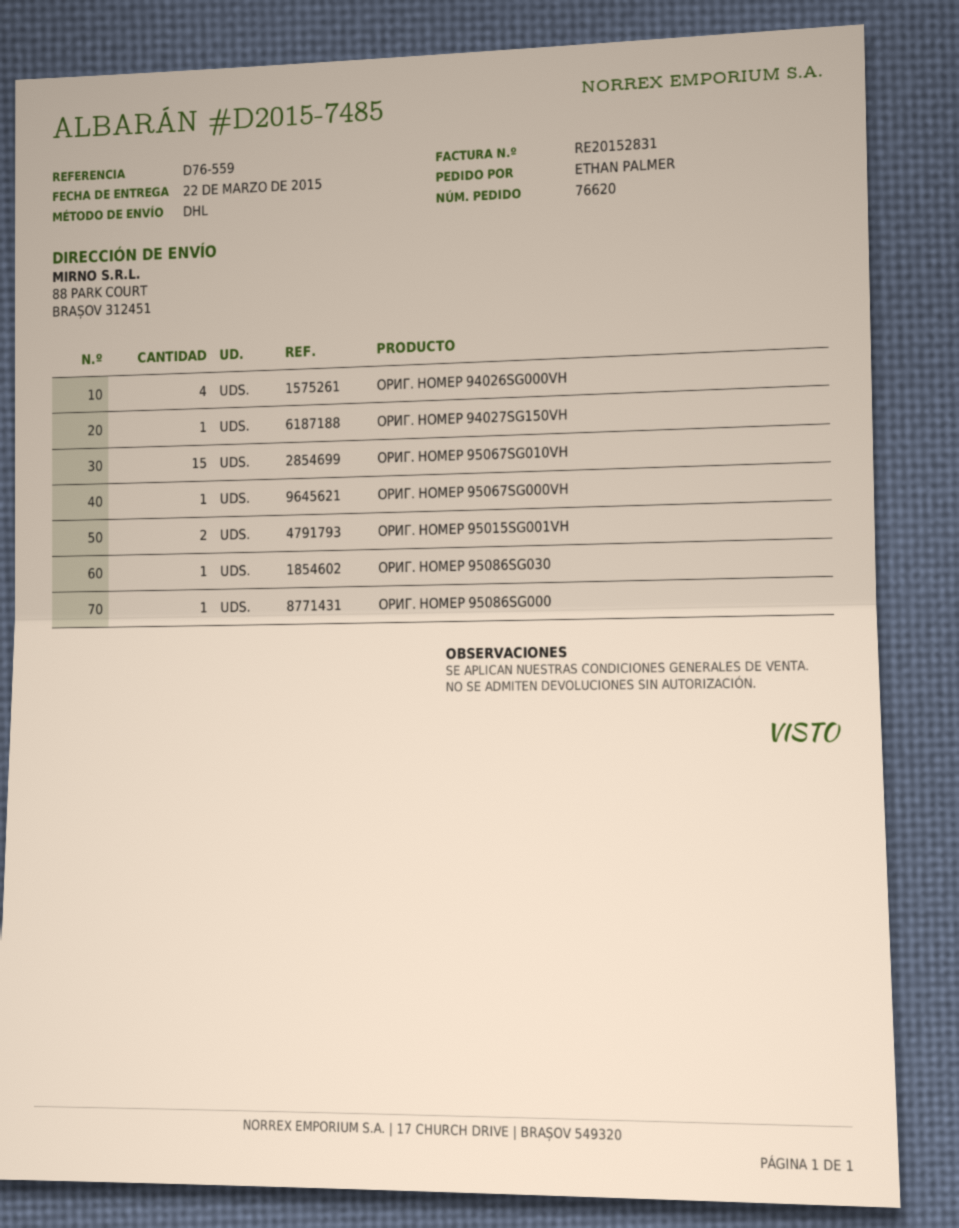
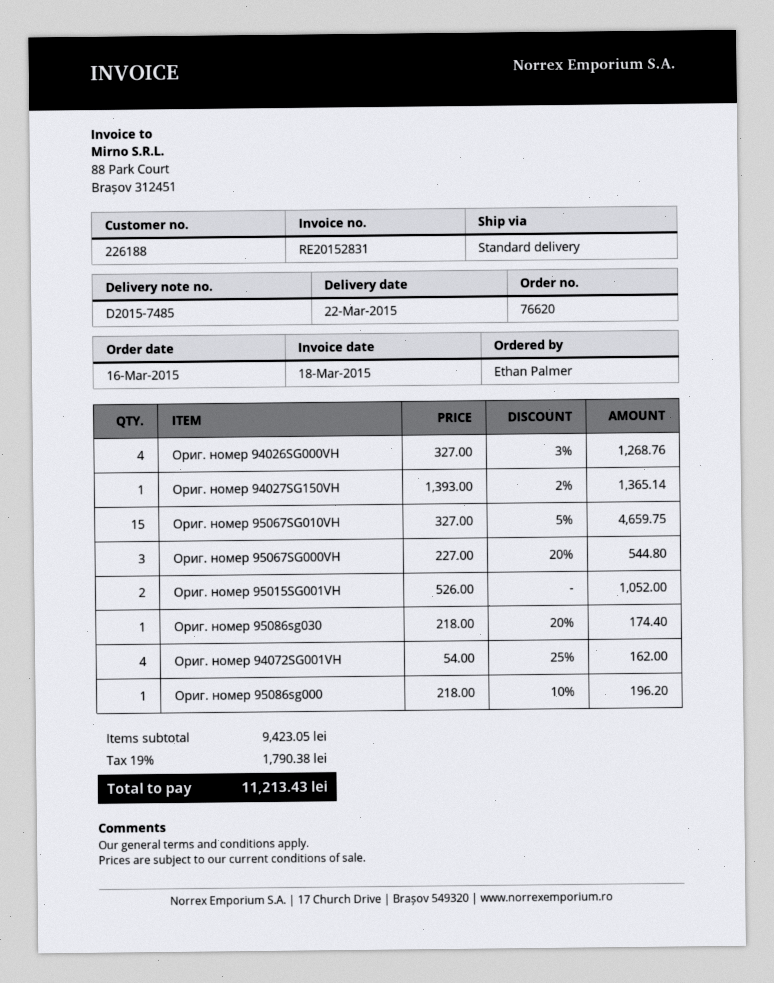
shipping method: DHL -> standard
ОРИГ. НОМЕР 95067SG000VH: 1 -> 3
Ориг. номер 94072SG001VH: none -> 4

